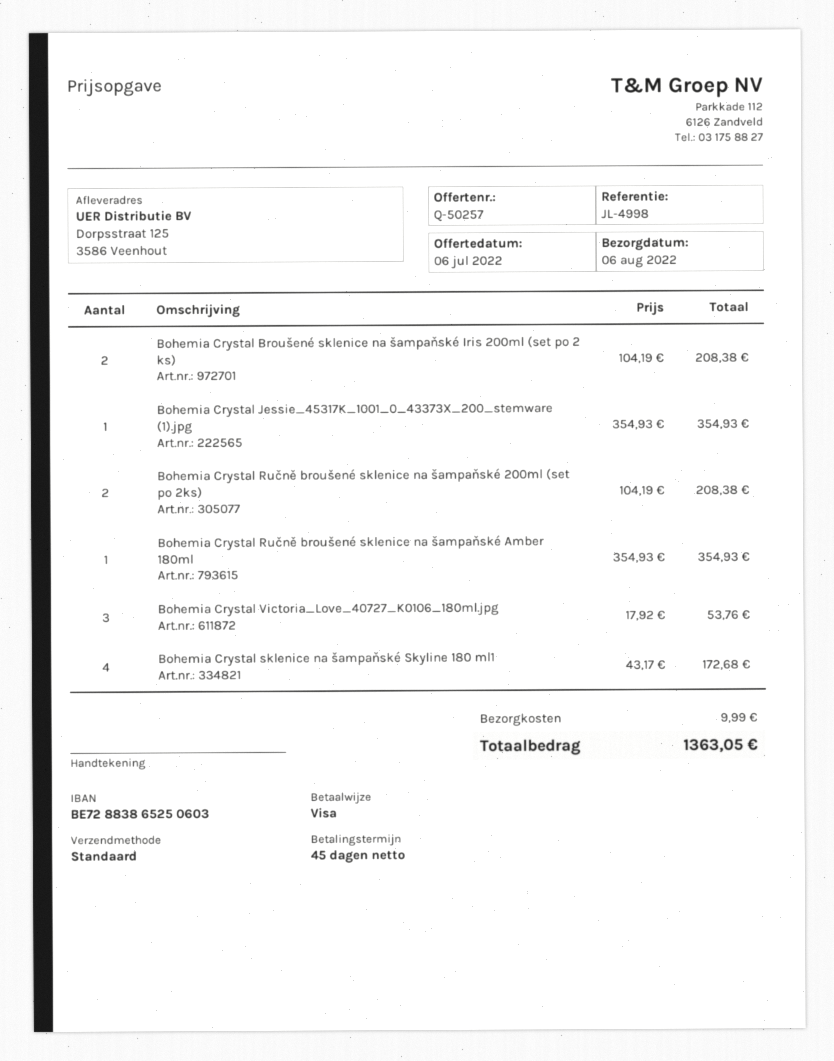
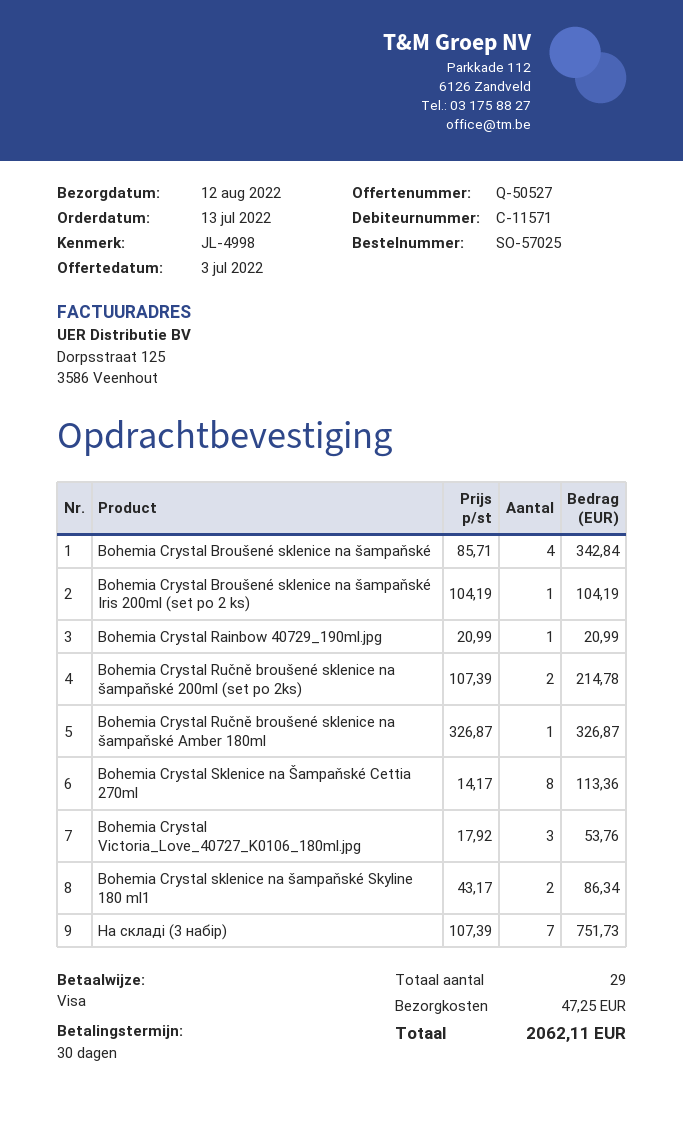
quote number: Q-50257 -> Q-50527
quote date: 2022-07-06 -> 2022-07-03
delivery date: 2022-08-06 -> 2022-08-12
payment terms: 45 days -> 30 days
Bohemia Crystal Broušené sklenice na šampaňské Iris 200ml (set po 2 ks): 2 x 104.19 = 208.38 -> 1 x 104.19 = 104.19
Bohemia Crystal Jessie_45317K_1001_0_43373X_200_stemware (1).jpg: 1 x 354.93 = 354.93 -> none
Bohemia Crystal Ručně broušené sklenice na šampaňské 200ml (set po 2ks): 2 x 104.19 = 208.38 -> 2 x 107.39 = 214.78
Bohemia Crystal Ručně broušené sklenice na šampaňské Amber 180ml: 1 x 354.93 = 354.93 -> 1 x 326.87 = 326.87
Bohemia Crystal sklenice na šampaňské Skyline 180 ml1: 4 x 43.17 = 172.68 -> 2 x 43.17 = 86.34
Bohemia Crystal Broušené sklenice na šampaňské: none -> 4 x 85.71 = 342.84
Bohemia Crystal Rainbow 40729_190ml.jpg: none -> 1 x 20.99 = 20.99
Bohemia Crystal Sklenice na Šampaňské Cettia 270ml: none -> 8 x 14.17 = 113.36
На складі (3 набір): none -> 7 x 107.39 = 751.73
shipping: 9.99 -> 47.25
total: 1363.05 -> 2062.11

